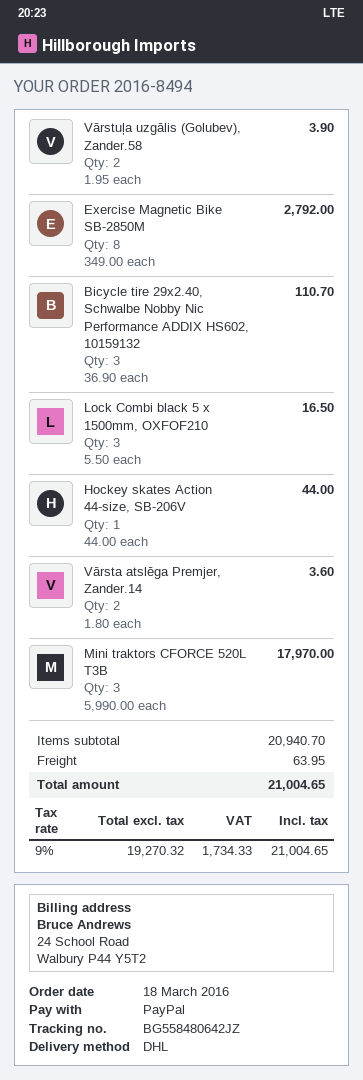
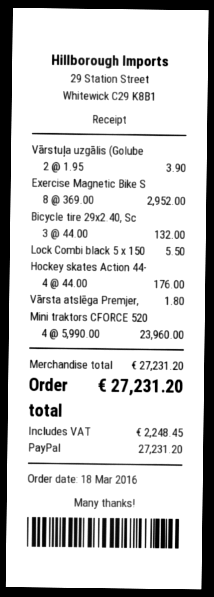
Exercise Magnetic Bike SB-2850M: 8 x 349.00 = 2792.00 -> 8 x 369.00 = 2952.00
Bicycle tire 29x2.40, Schwalbe Nobby Nic Performance ADDIX HS602, 10159132: 3 x 36.90 = 110.70 -> 3 x 44.00 = 132.00
Lock Combi black 5 x 1500mm, OXFOF210: 3 x 5.50 = 16.50 -> 1 x 5.50 = 5.50
Hockey skates Action 44-size, SB-206V: 1 x 44.00 = 44.00 -> 4 x 44.00 = 176.00
Vārsta atslēga Premjer, Zander.14: 2 x 1.80 = 3.60 -> 1 x 1.80 = 1.80
Mini traktors CFORCE 520L T3B: 3 x 5990.00 = 17970.00 -> 4 x 5990.00 = 23960.00
subtotal: 20940.70 -> 27231.20
shipping: 63.95 -> none
tax: 1734.33 -> 2248.45
total: 21004.65 -> 27231.20

